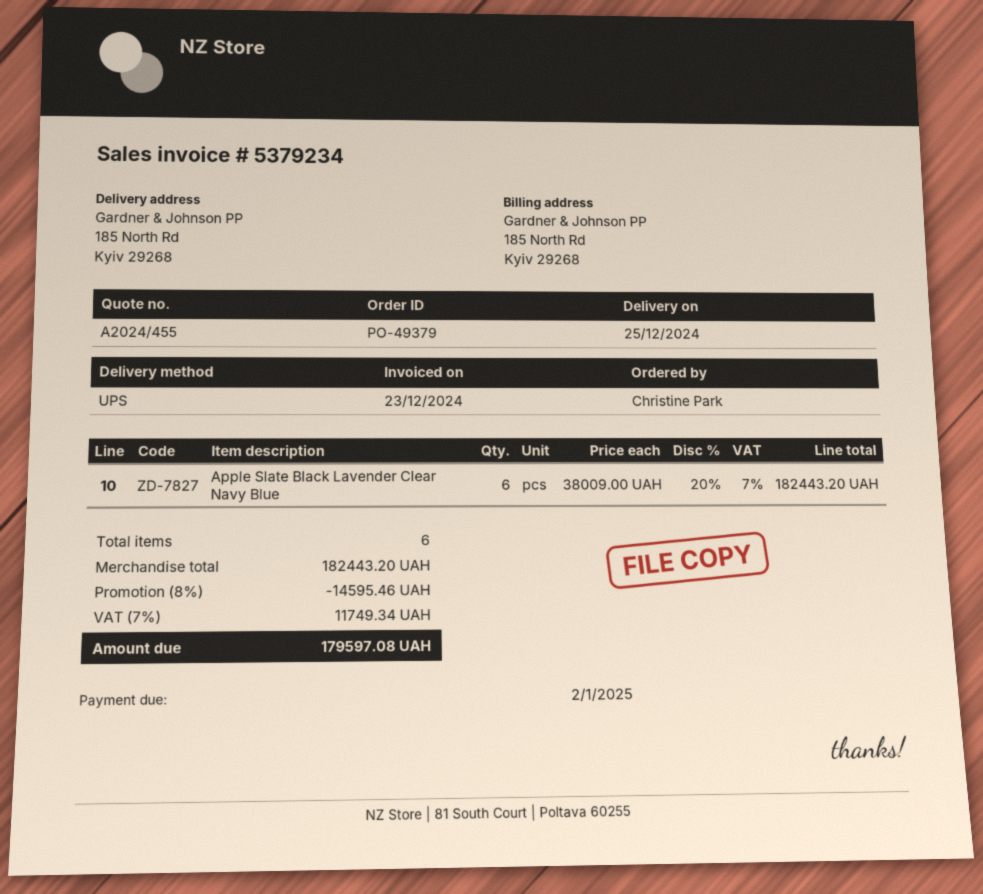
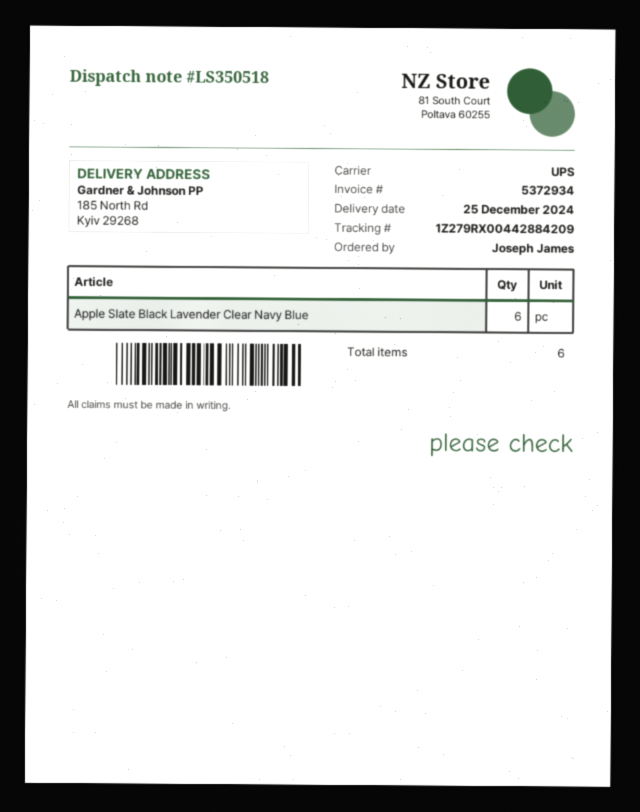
invoice number: 5379234 -> 5372934
ordered by: Christine Park -> Joseph James

